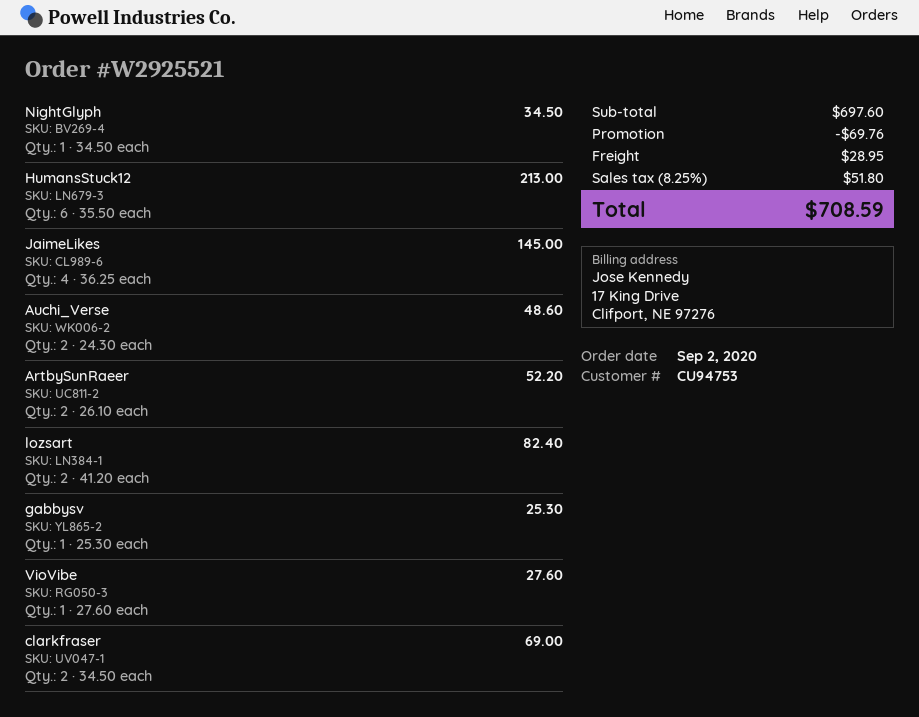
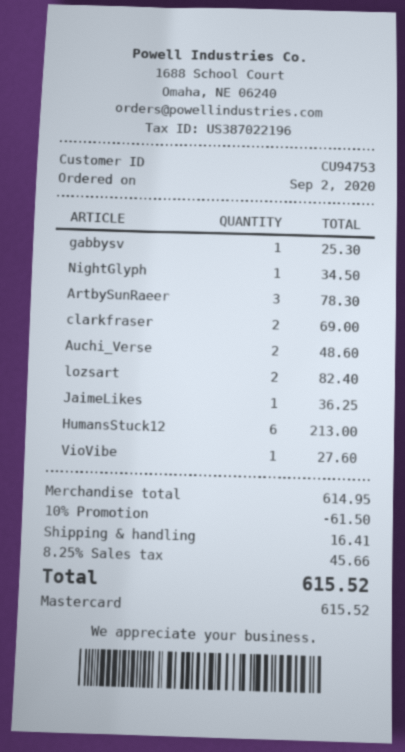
JaimeLikes: 4 for 145.00 -> 1 for 36.25
ArtbySunRaeer: 2 for 52.20 -> 3 for 78.30
subtotal: 697.60 -> 614.95
discount: 69.76 -> 61.50
shipping: 28.95 -> 16.41
tax: 8.25% = 51.80 -> 8.25% = 45.66
total: 708.59 -> 615.52

